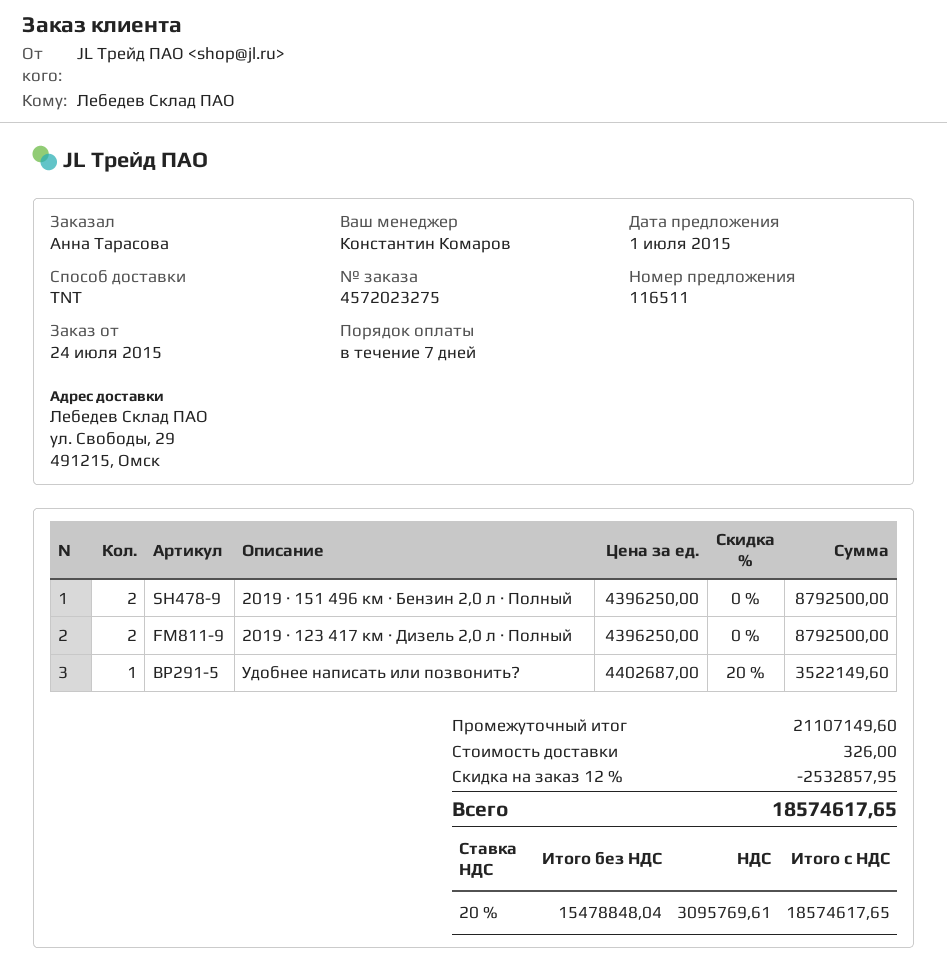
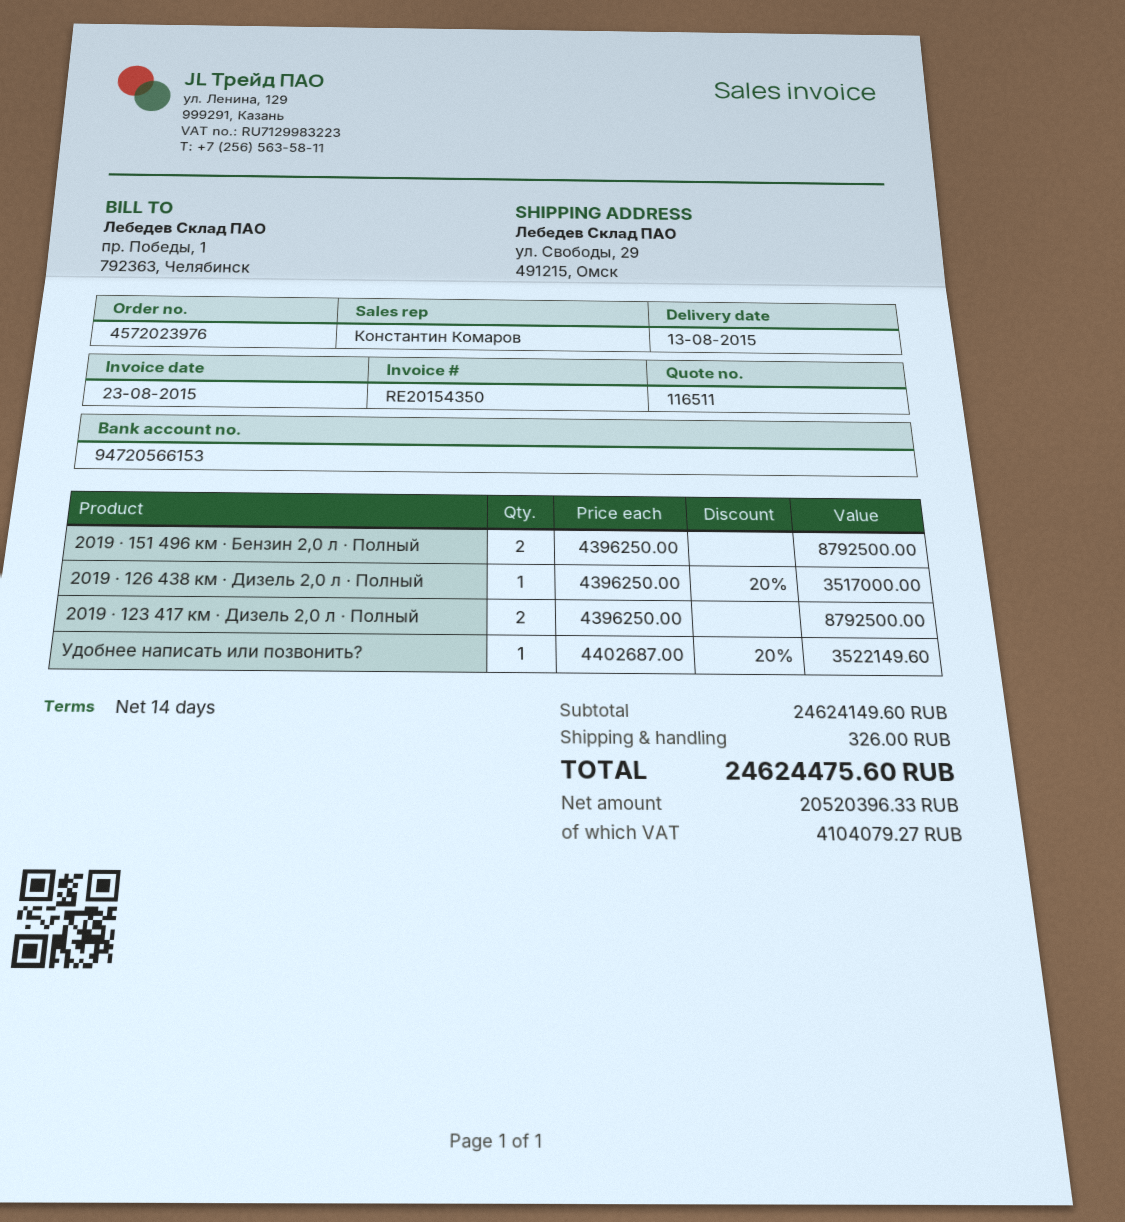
order number: 4572023275 -> 4572023976
payment terms: 7 days -> 14 days
2019 · 126 438 км · Дизель 2,0 л · Полный: none -> 1 x 4396250.00 - 20% = 3517000.00
subtotal: 21107149.60 -> 24624149.60
discount: 12% = 2532857.95 -> none
net: 15478848.04 -> 20520396.33
tax: 3095769.61 -> 4104079.27
total: 18574617.65 -> 24624475.60

